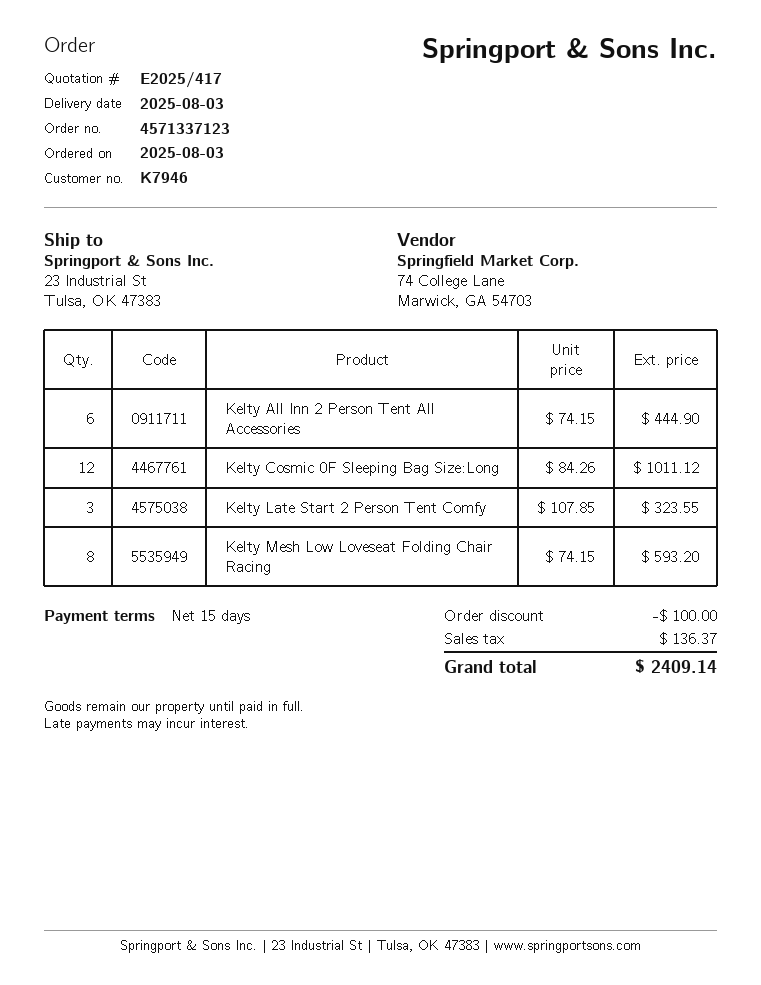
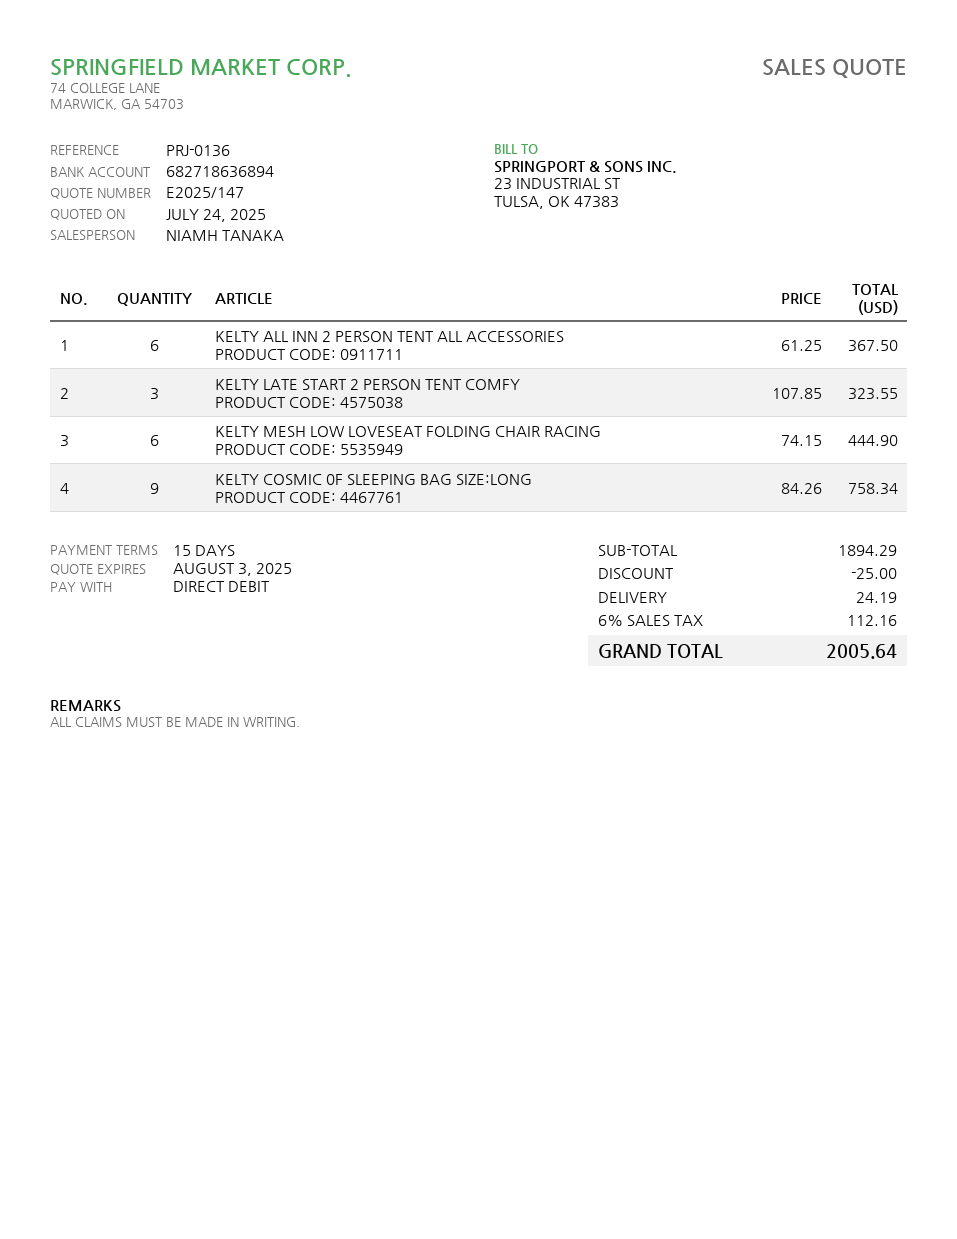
quote number: E2025/417 -> E2025/147
Kelty All Inn 2 Person Tent All Accessories: 6 x 74.15 = 444.90 -> 6 x 61.25 = 367.50
Kelty Cosmic 0F Sleeping Bag Size:Long: 12 x 84.26 = 1011.12 -> 9 x 84.26 = 758.34
Kelty Mesh Low Loveseat Folding Chair Racing: 8 x 74.15 = 593.20 -> 6 x 74.15 = 444.90
discount: 100.00 -> 25.00
shipping: none -> 24.19
tax: 136.37 -> 112.16
total: 2409.14 -> 2005.64

